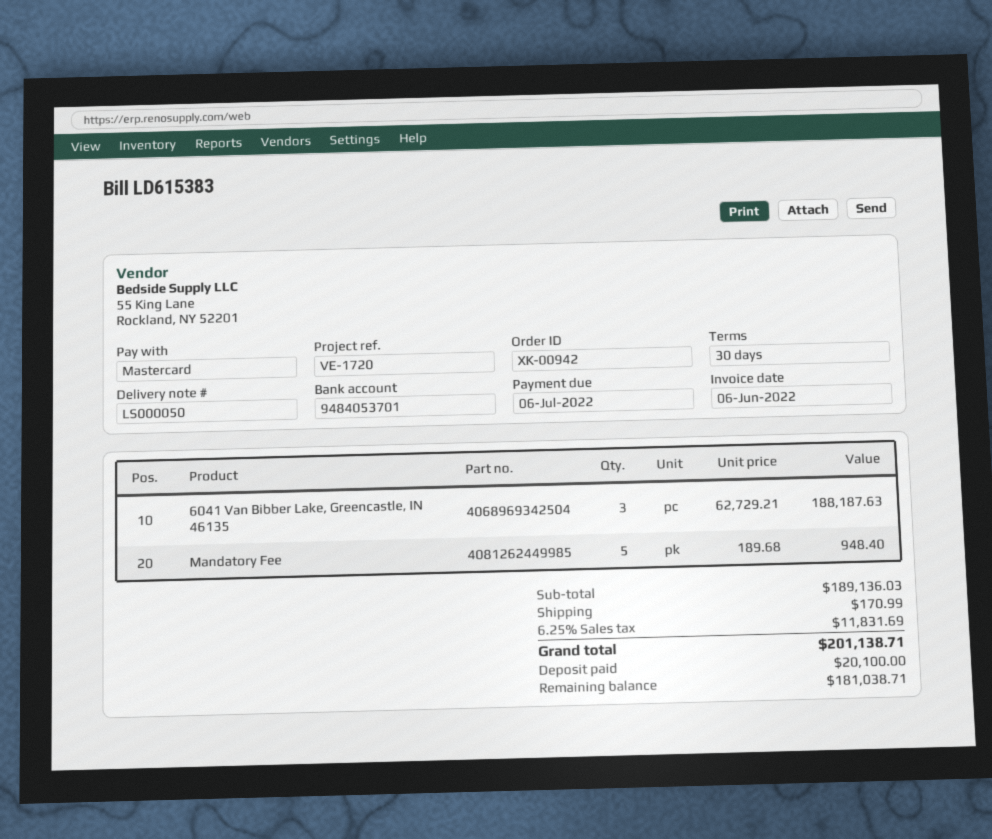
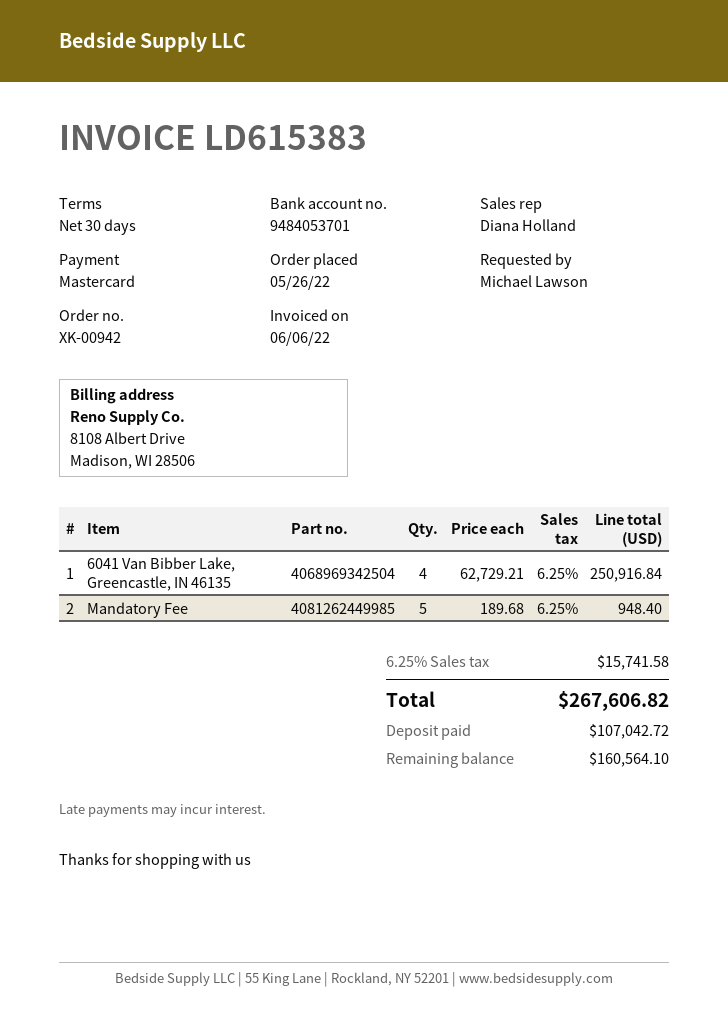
6041 Van Bibber Lake, Greencastle, IN 46135: 3 x 62729.21 = 188187.63 -> 4 x 62729.21 = 250916.84
shipping: 170.99 -> none
tax: 6.25% = 11831.69 -> 6.25% = 15741.58
total: 201138.71 -> 267606.82
deposit: 20100.00 -> 107042.72
balance: 181038.71 -> 160564.10

